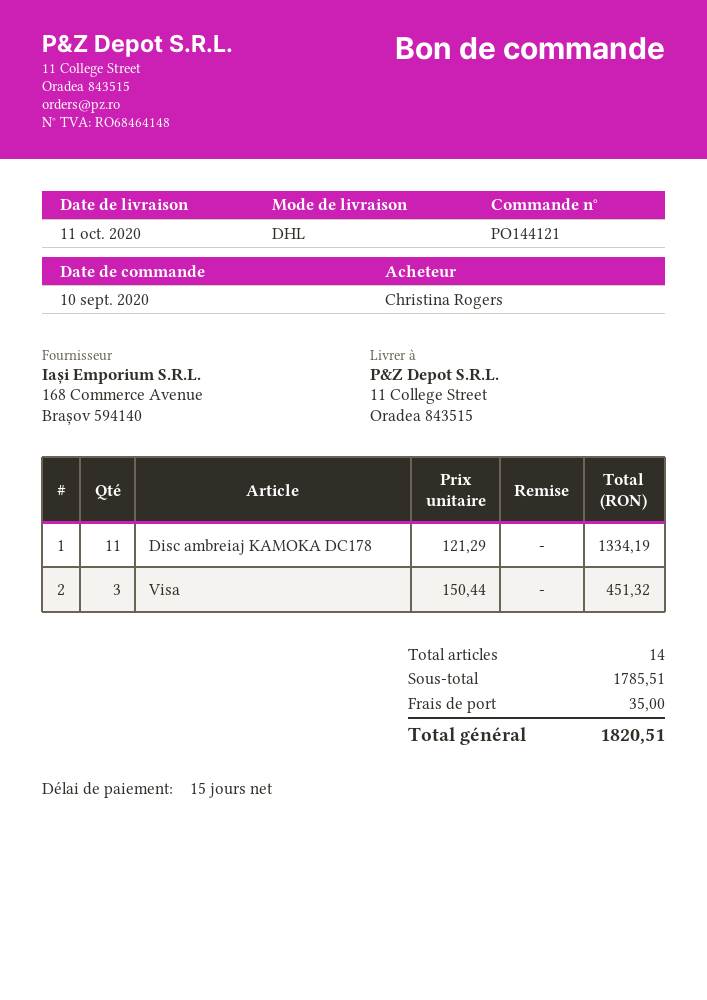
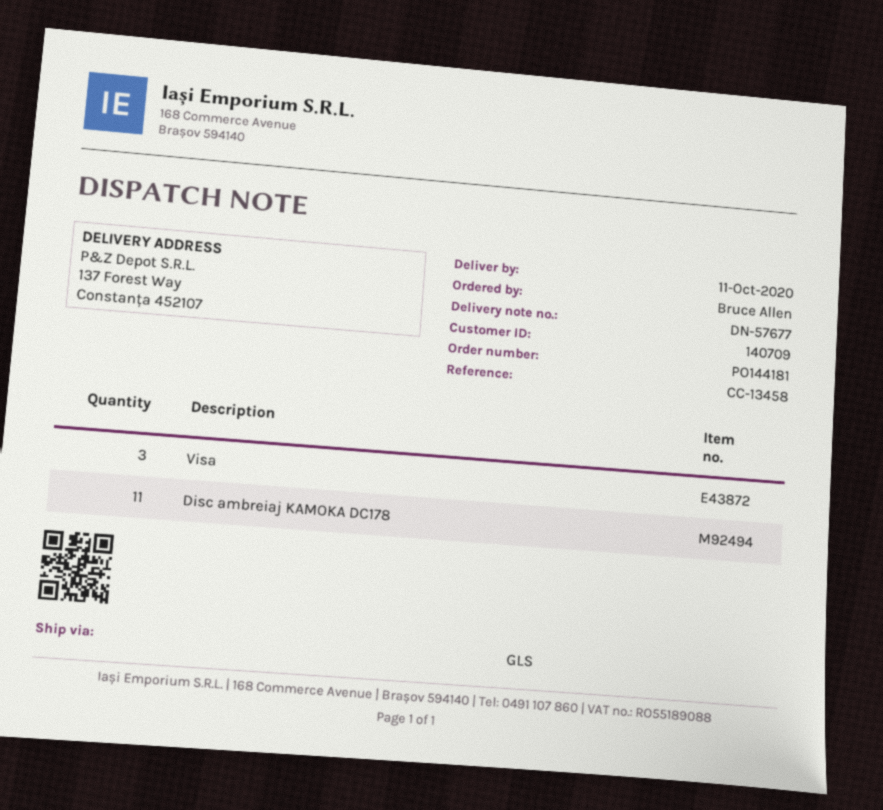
order number: PO144121 -> PO144181
ordered by: Christina Rogers -> Bruce Allen
shipping method: DHL -> GLS
ship to: 11 College Street, Oradea 843515 -> 137 Forest Way, Constanța 452107

